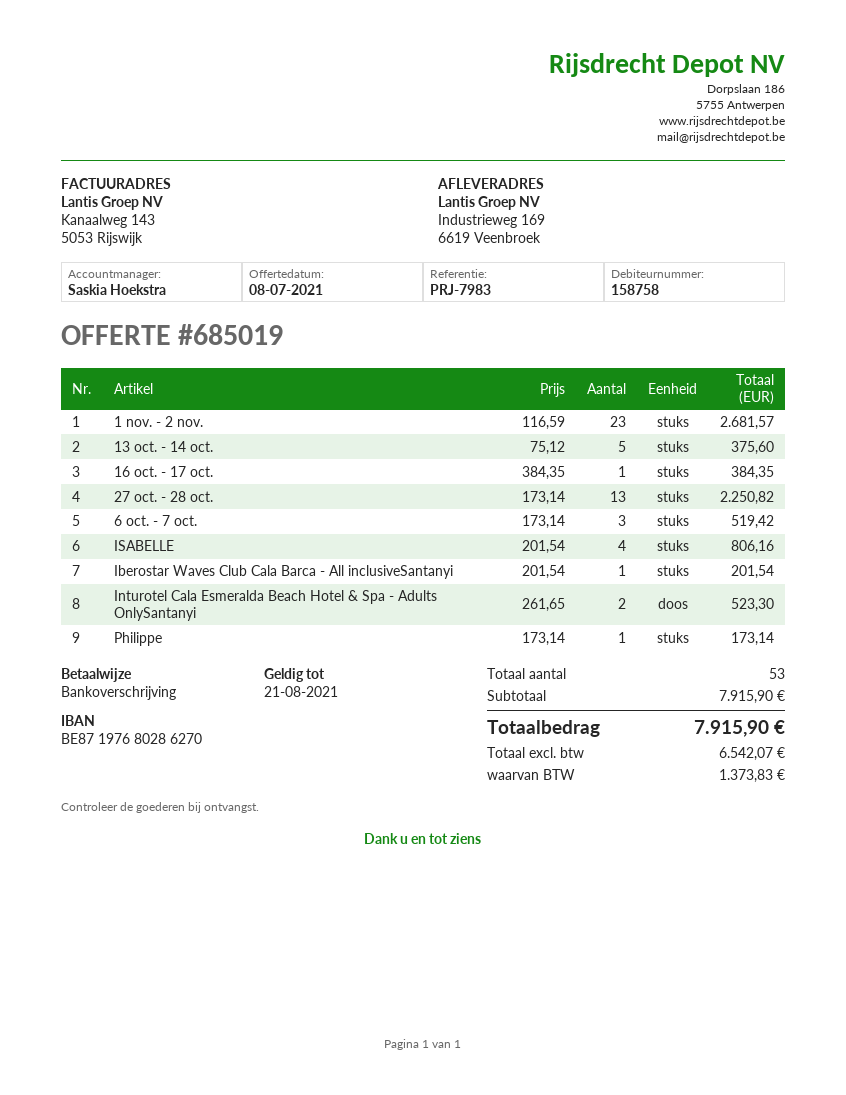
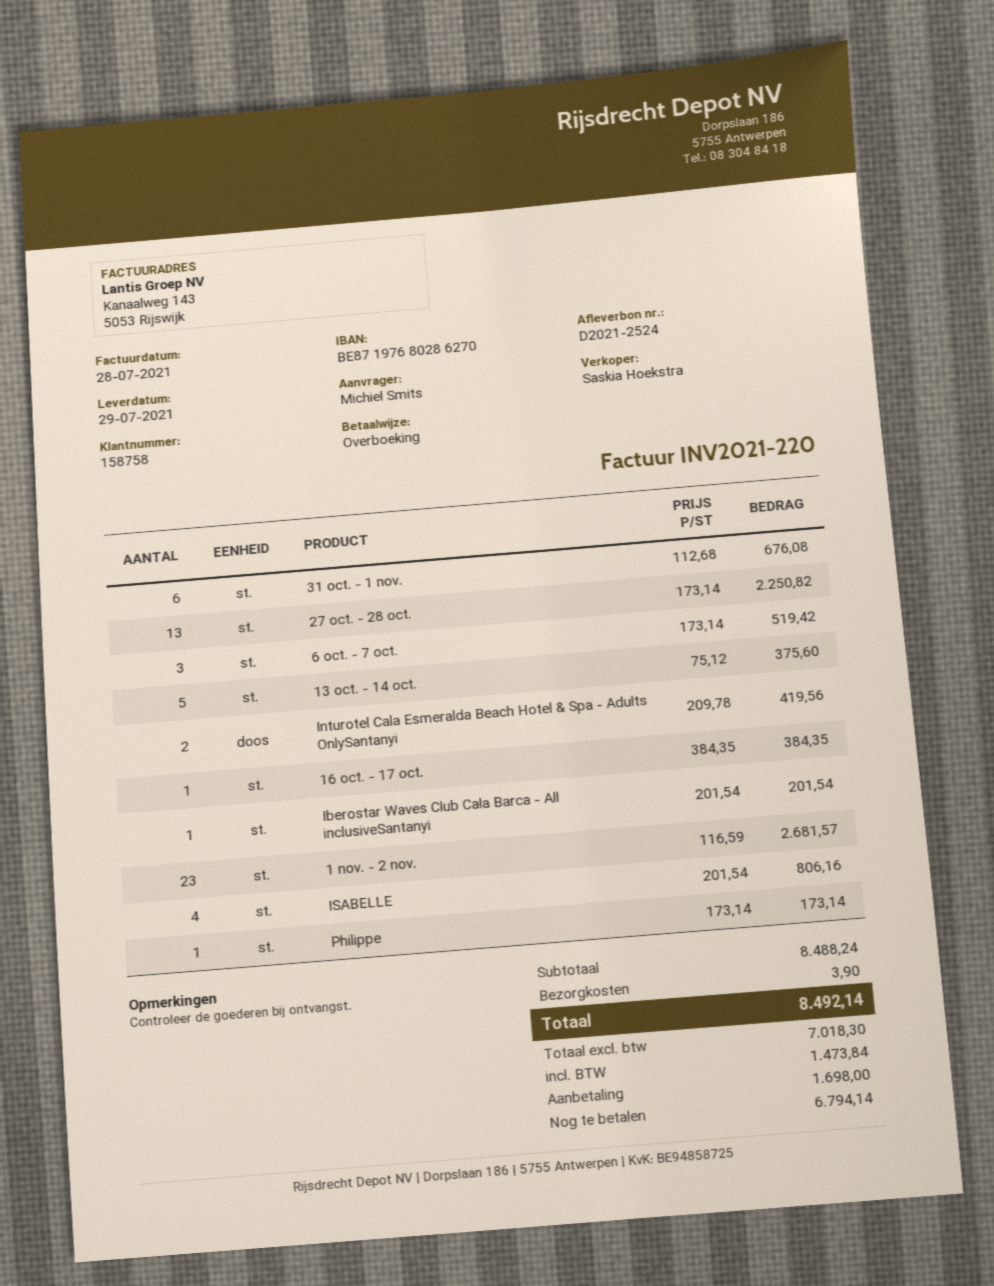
Inturotel Cala Esmeralda Beach Hotel & Spa - Adults OnlySantanyi: 2 x 261.65 = 523.30 -> 2 x 209.78 = 419.56
31 oct. - 1 nov.: none -> 6 x 112.68 = 676.08
subtotal: 7915.90 -> 8488.24
shipping: none -> 3.90
net: 6542.07 -> 7018.30
tax: 1373.83 -> 1473.84
total: 7915.90 -> 8492.14

